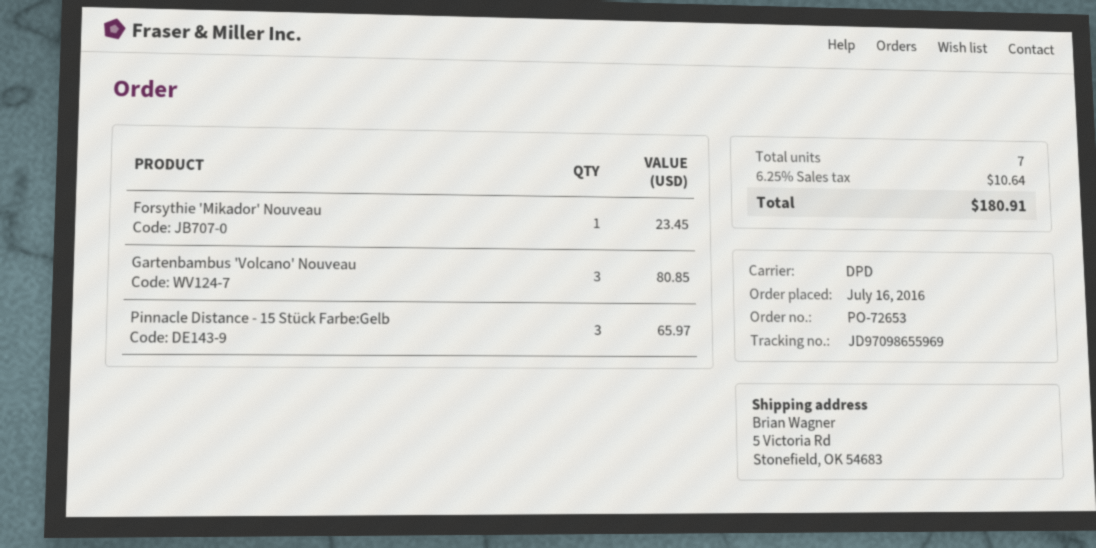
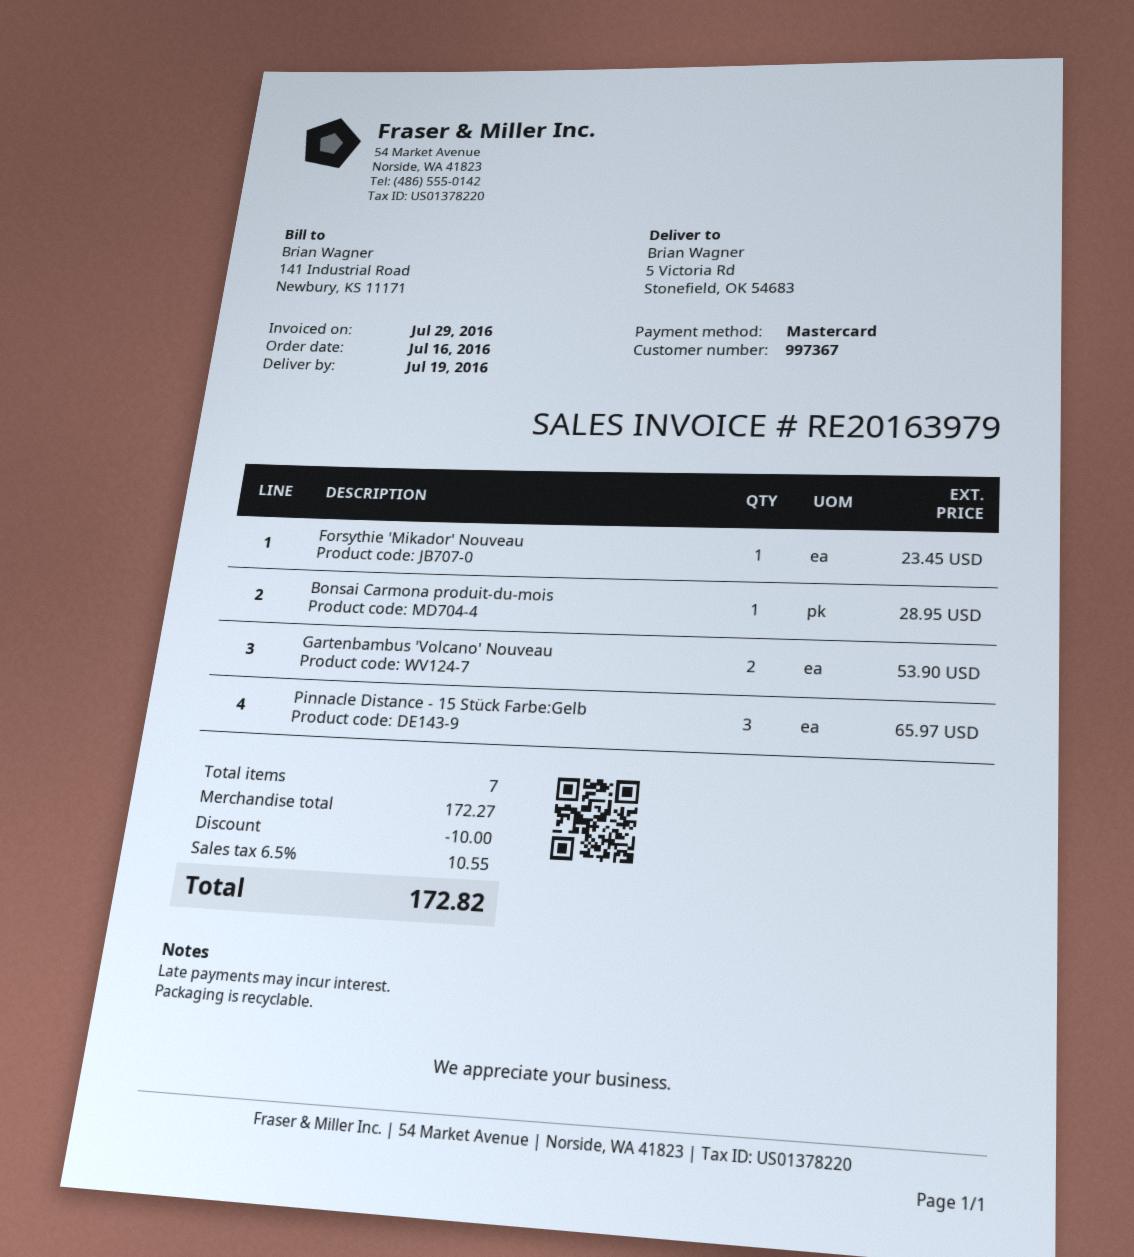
Gartenbambus 'Volcano' Nouveau: 3 for 80.85 -> 2 for 53.90
Bonsai Carmona produit-du-mois: none -> 1 for 28.95
discount: none -> 10.00
tax: 6.25% = 10.64 -> 6.5% = 10.55
total: 180.91 -> 172.82

